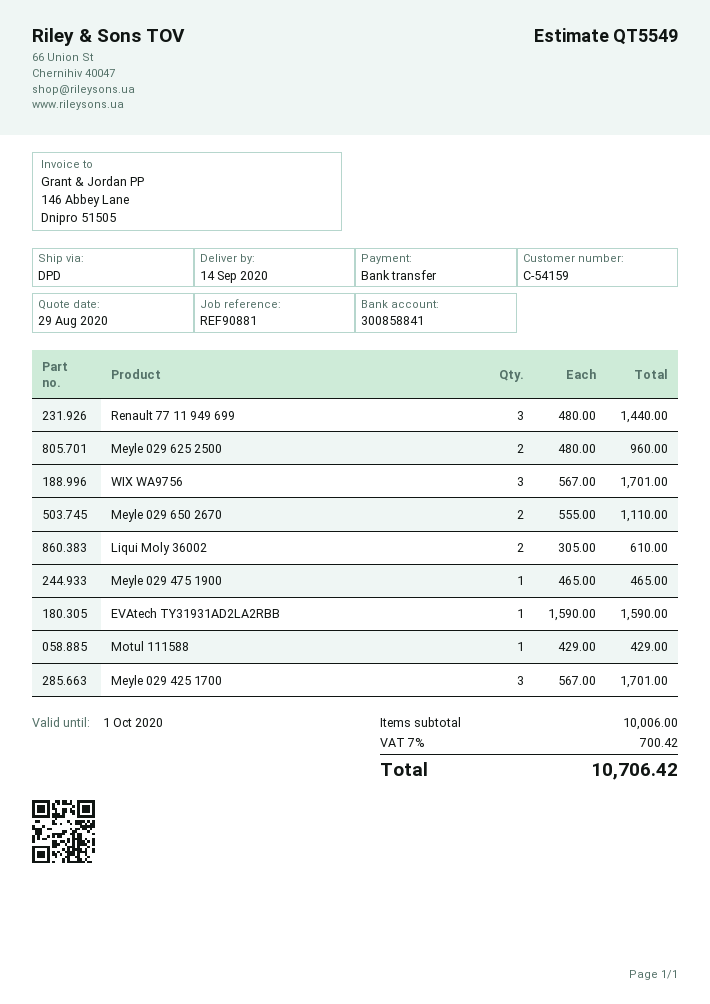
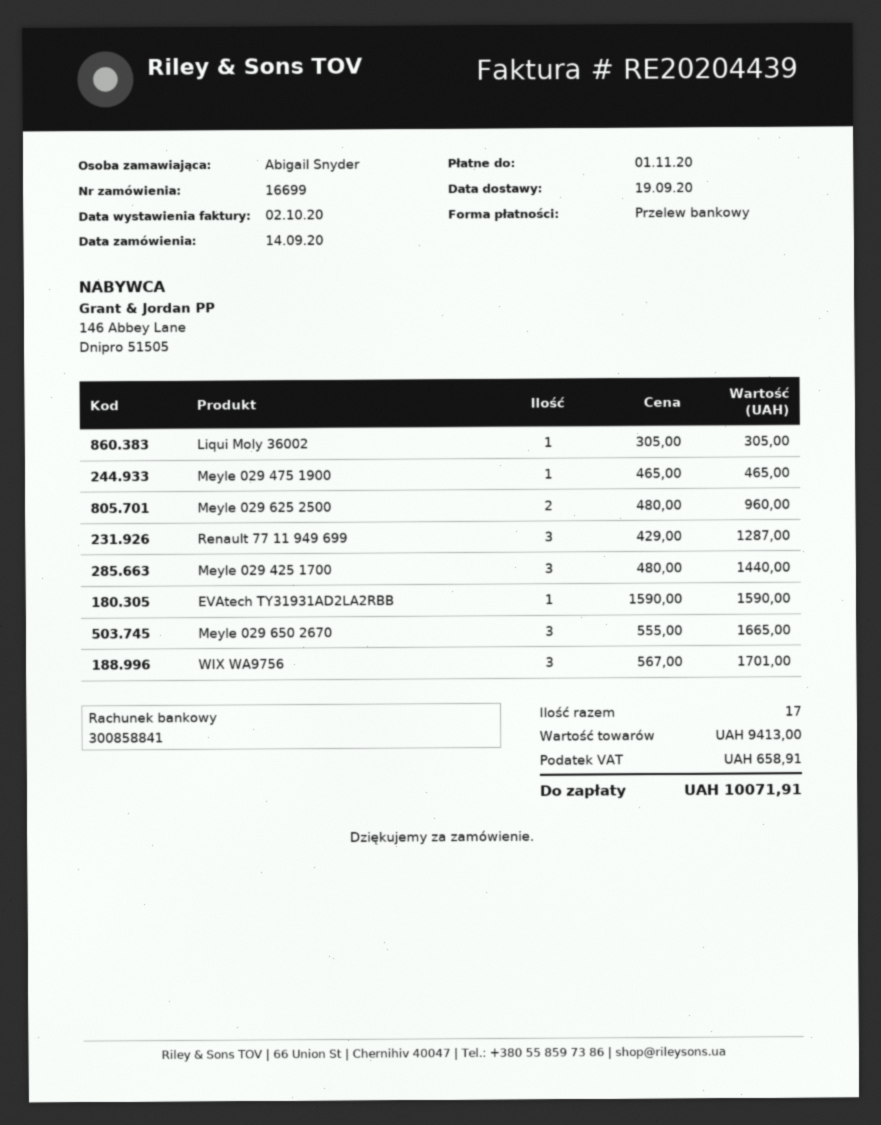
delivery date: 2020-09-14 -> 2020-09-19
Renault 77 11 949 699: 3 x 480.00 = 1440.00 -> 3 x 429.00 = 1287.00
Meyle 029 650 2670: 2 x 555.00 = 1110.00 -> 3 x 555.00 = 1665.00
Liqui Moly 36002: 2 x 305.00 = 610.00 -> 1 x 305.00 = 305.00
Motul 111588: 1 x 429.00 = 429.00 -> none
Meyle 029 425 1700: 3 x 567.00 = 1701.00 -> 3 x 480.00 = 1440.00
subtotal: 10006.00 -> 9413.00
tax: 700.42 -> 658.91
total: 10706.42 -> 10071.91

